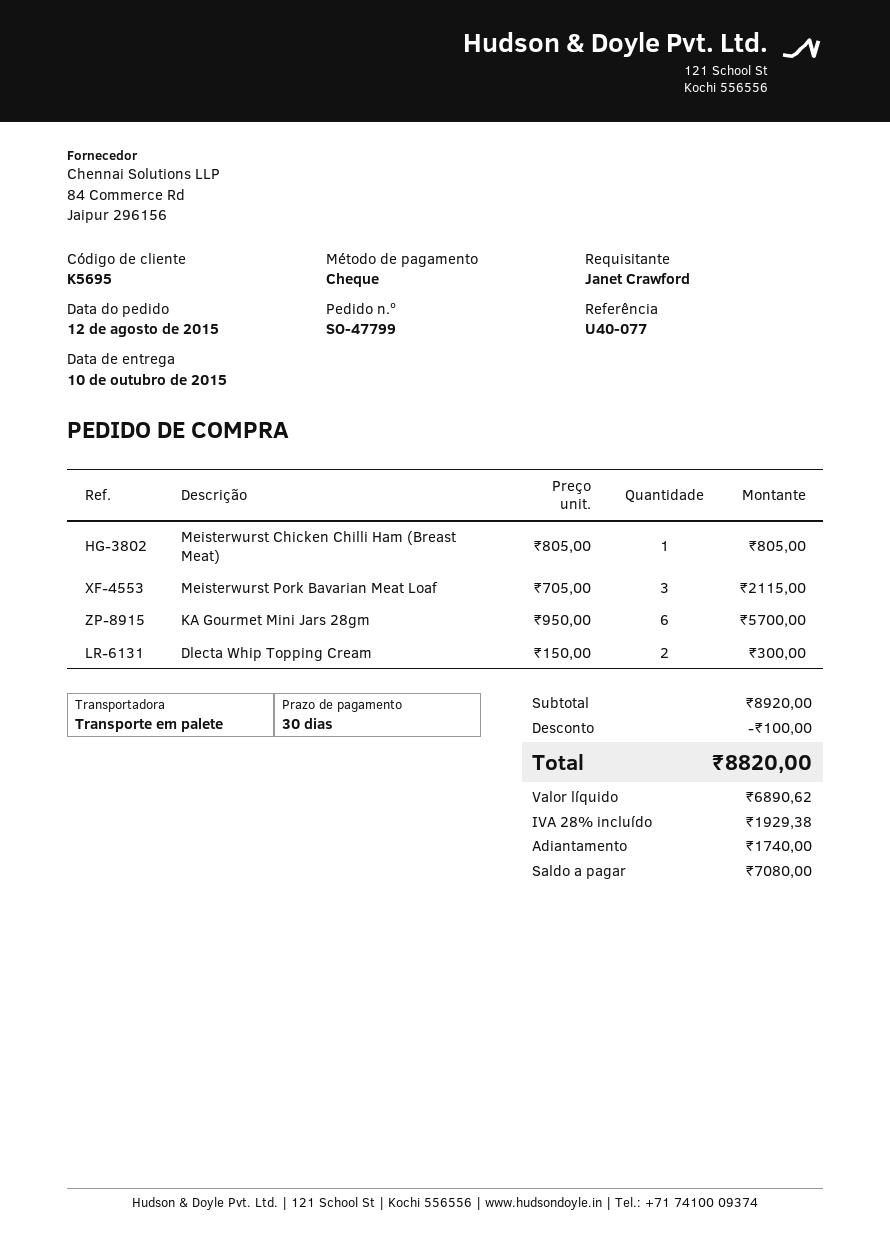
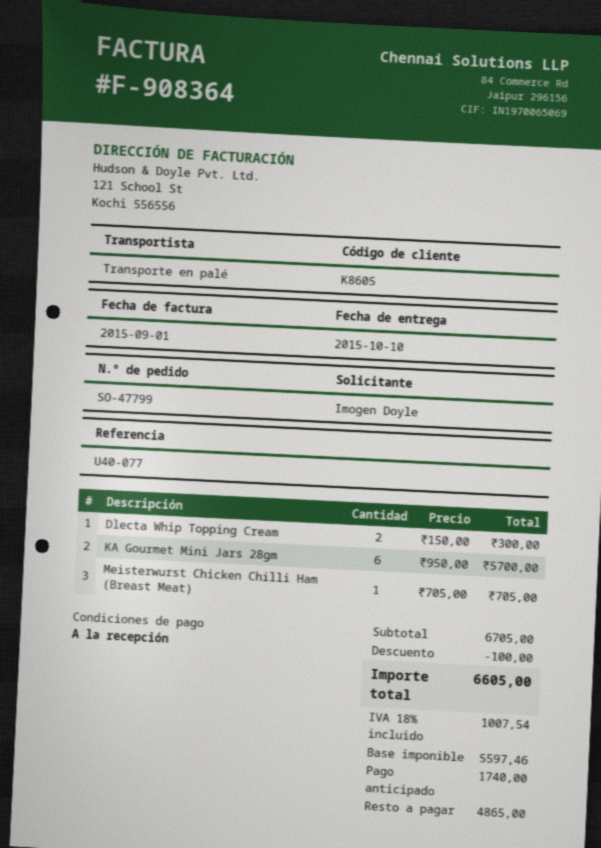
payment terms: 30 days -> on receipt
customer number: K5695 -> K8605
ordered by: Janet Crawford -> Imogen Doyle
Meisterwurst Chicken Chilli Ham (Breast Meat): 1 x 805.00 = 805.00 -> 1 x 705.00 = 705.00
Meisterwurst Pork Bavarian Meat Loaf: 3 x 705.00 = 2115.00 -> none
subtotal: 8920.00 -> 6705.00
net: 6890.62 -> 5597.46
tax: 28% = 1929.38 -> 18% = 1007.54
total: 8820.00 -> 6605.00
balance: 7080.00 -> 4865.00

